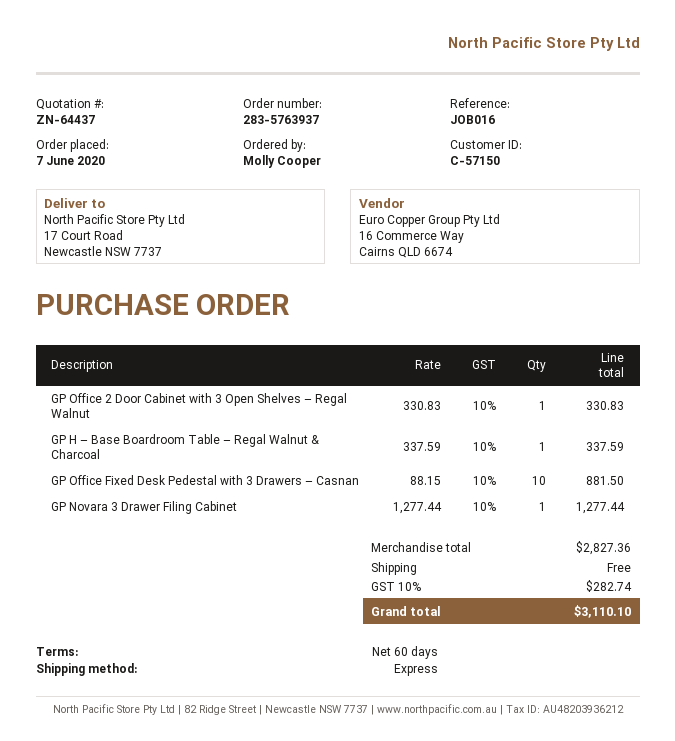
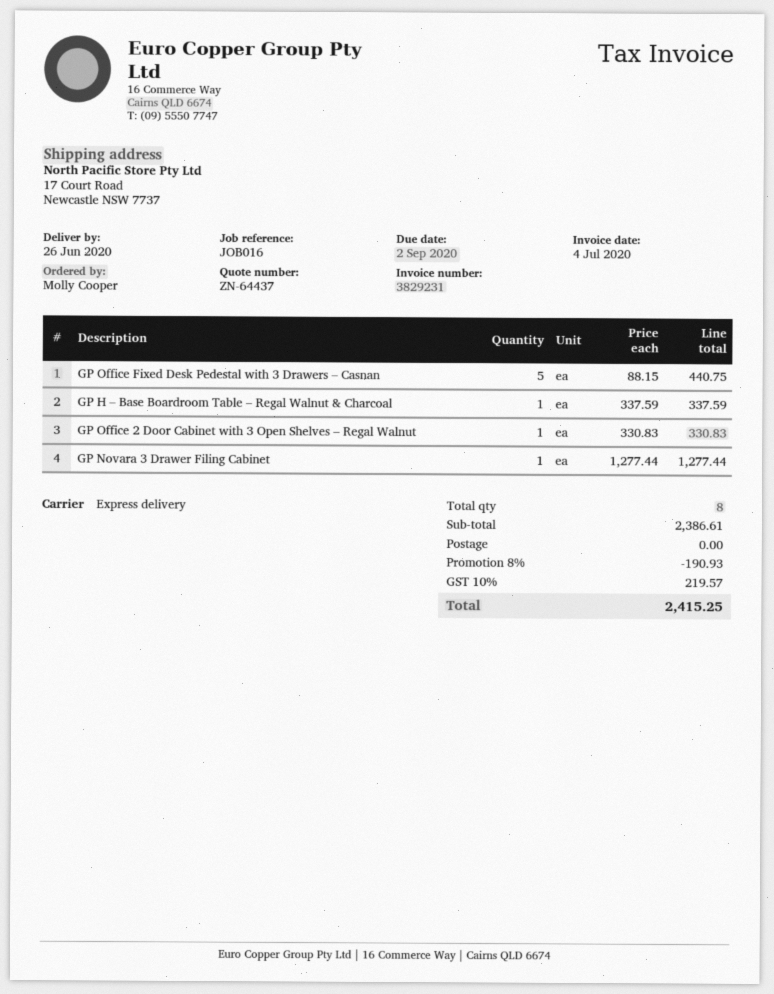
GP Office Fixed Desk Pedestal with 3 Drawers – Casnan: 10 x 88.15 = 881.50 -> 5 x 88.15 = 440.75
subtotal: 2827.36 -> 2386.61
discount: none -> 8% = 190.93
tax: 10% = 282.74 -> 10% = 219.57
total: 3110.10 -> 2415.25

